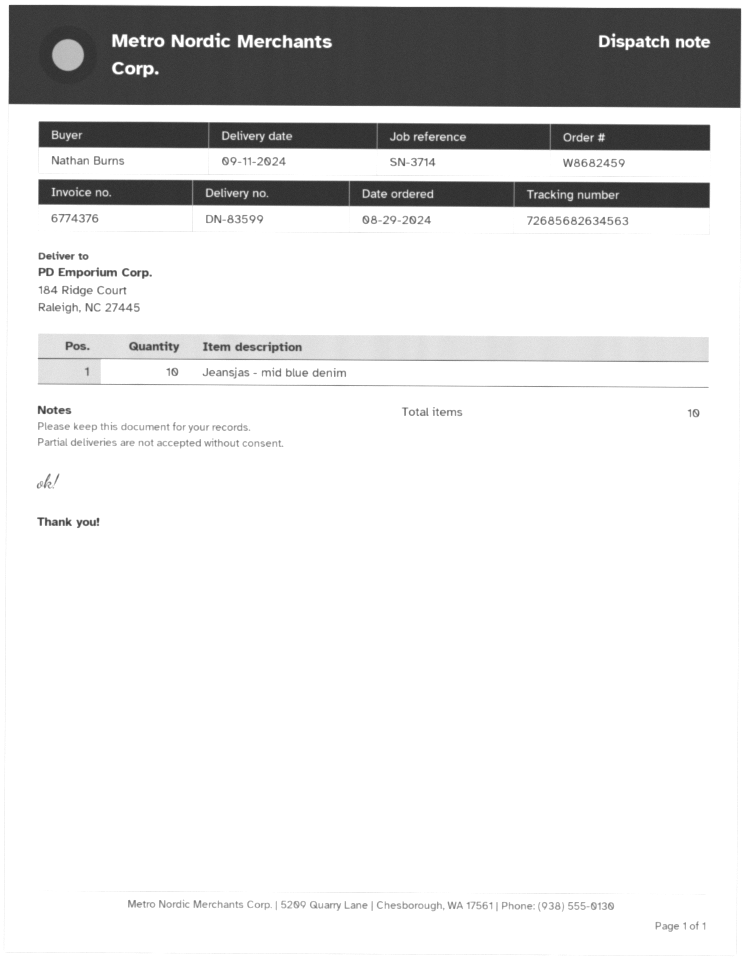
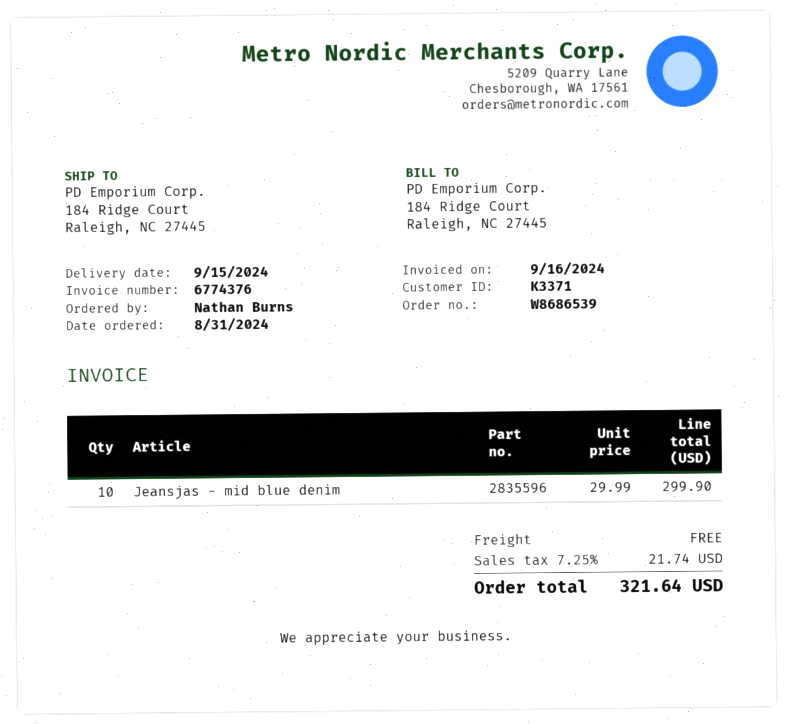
order number: W8682459 -> W8686539
order date: 2024-08-29 -> 2024-08-31
delivery date: 2024-09-11 -> 2024-09-15

